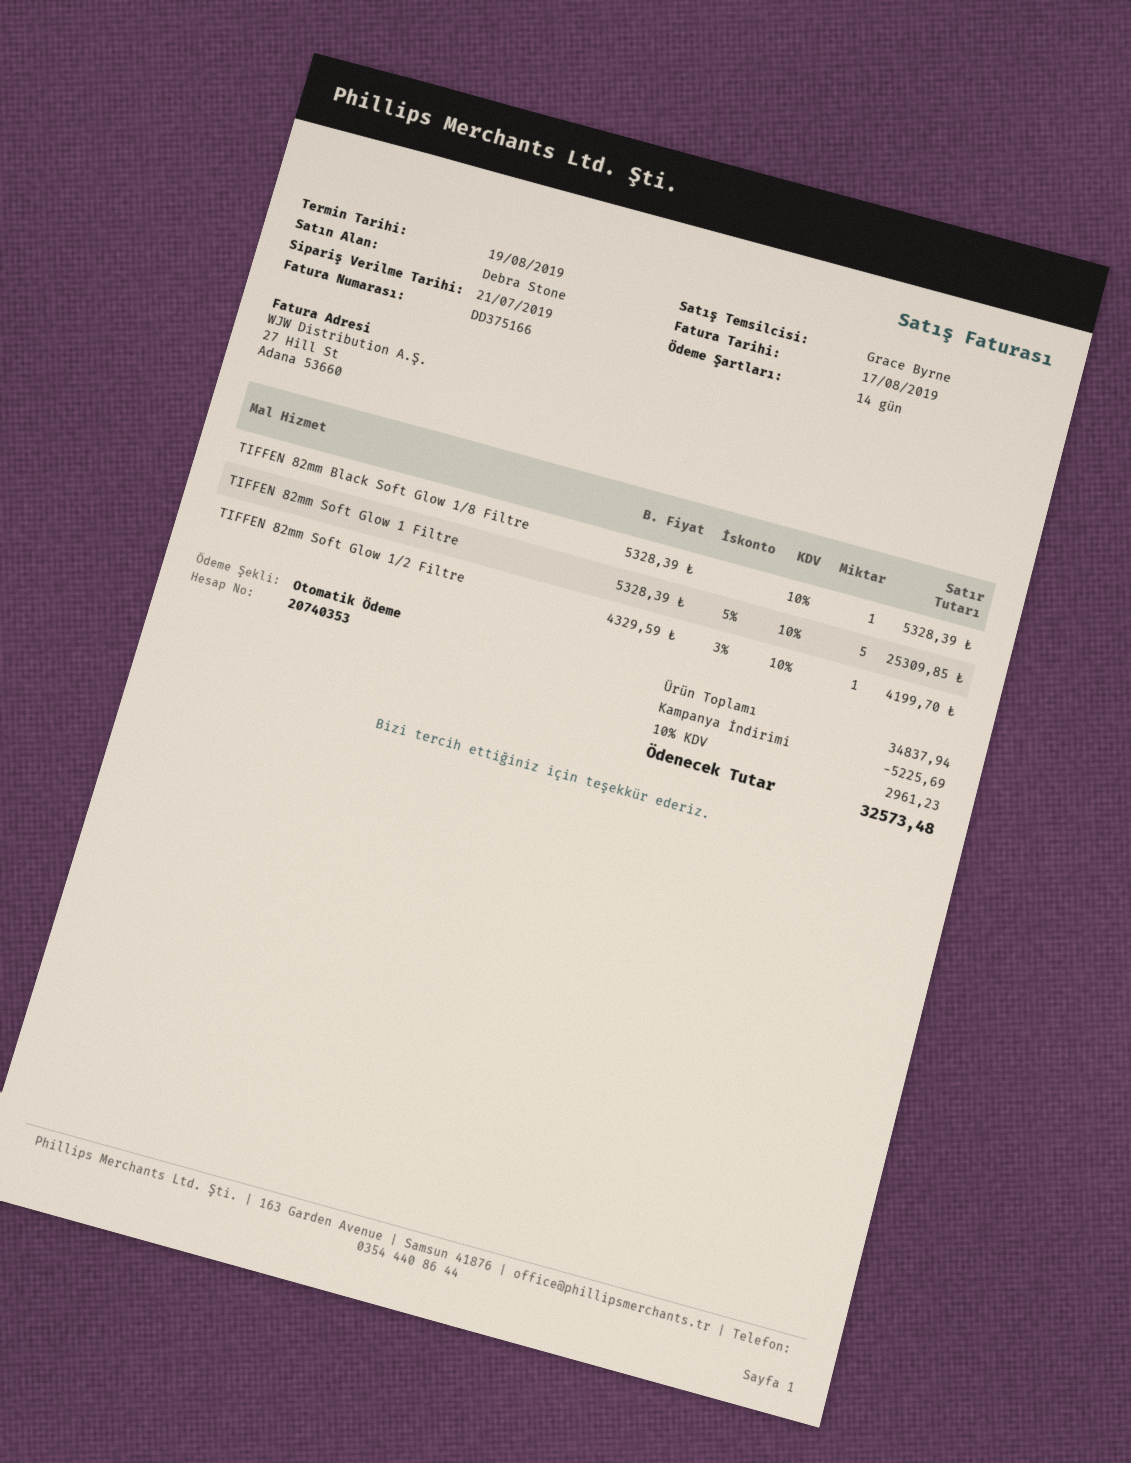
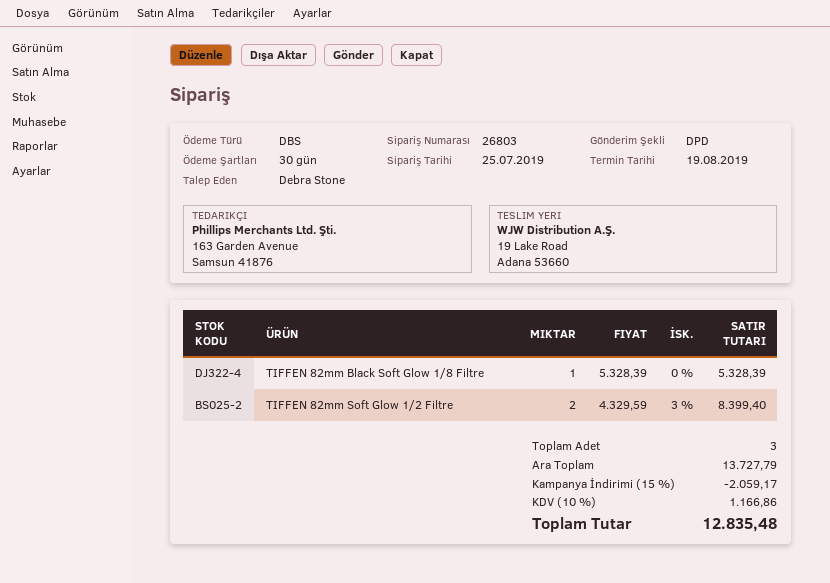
order date: 2019-07-21 -> 2019-07-25
payment terms: 14 days -> 30 days
TIFFEN 82mm Soft Glow 1 Filtre: 5 x 5328.39 - 5% = 25309.85 -> none
TIFFEN 82mm Soft Glow 1/2 Filtre: 1 x 4329.59 - 3% = 4199.70 -> 2 x 4329.59 - 3% = 8399.40
subtotal: 34837.94 -> 13727.79
discount: 5225.69 -> 2059.17
tax: 10% = 2961.23 -> 10% = 1166.86
total: 32573.48 -> 12835.48

